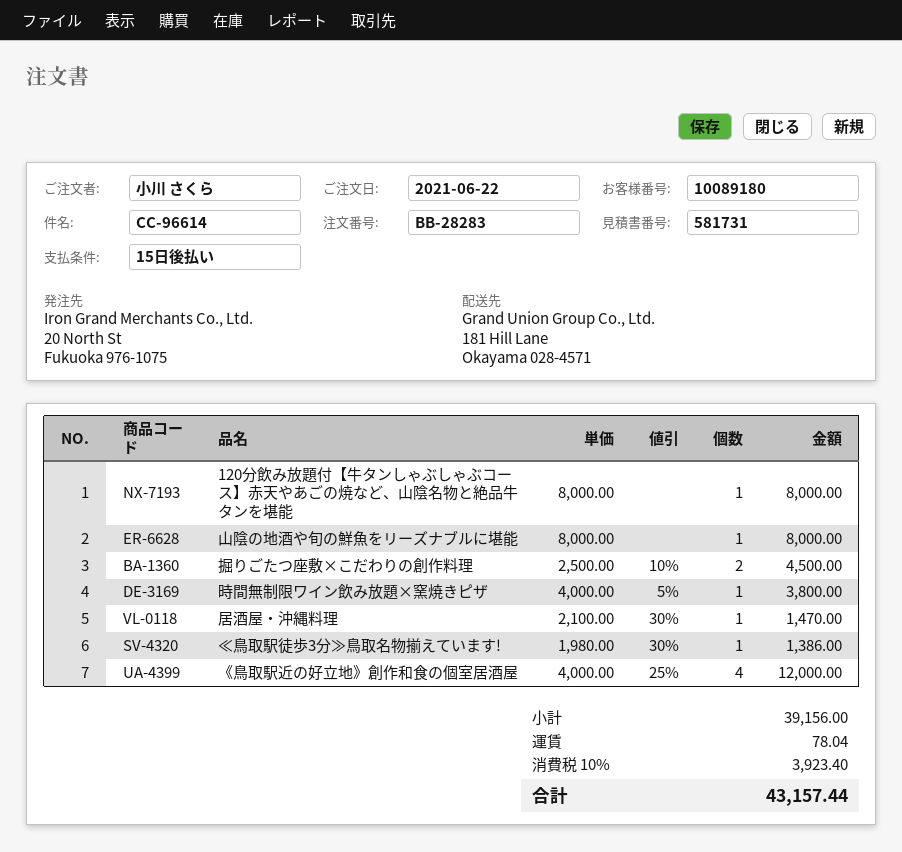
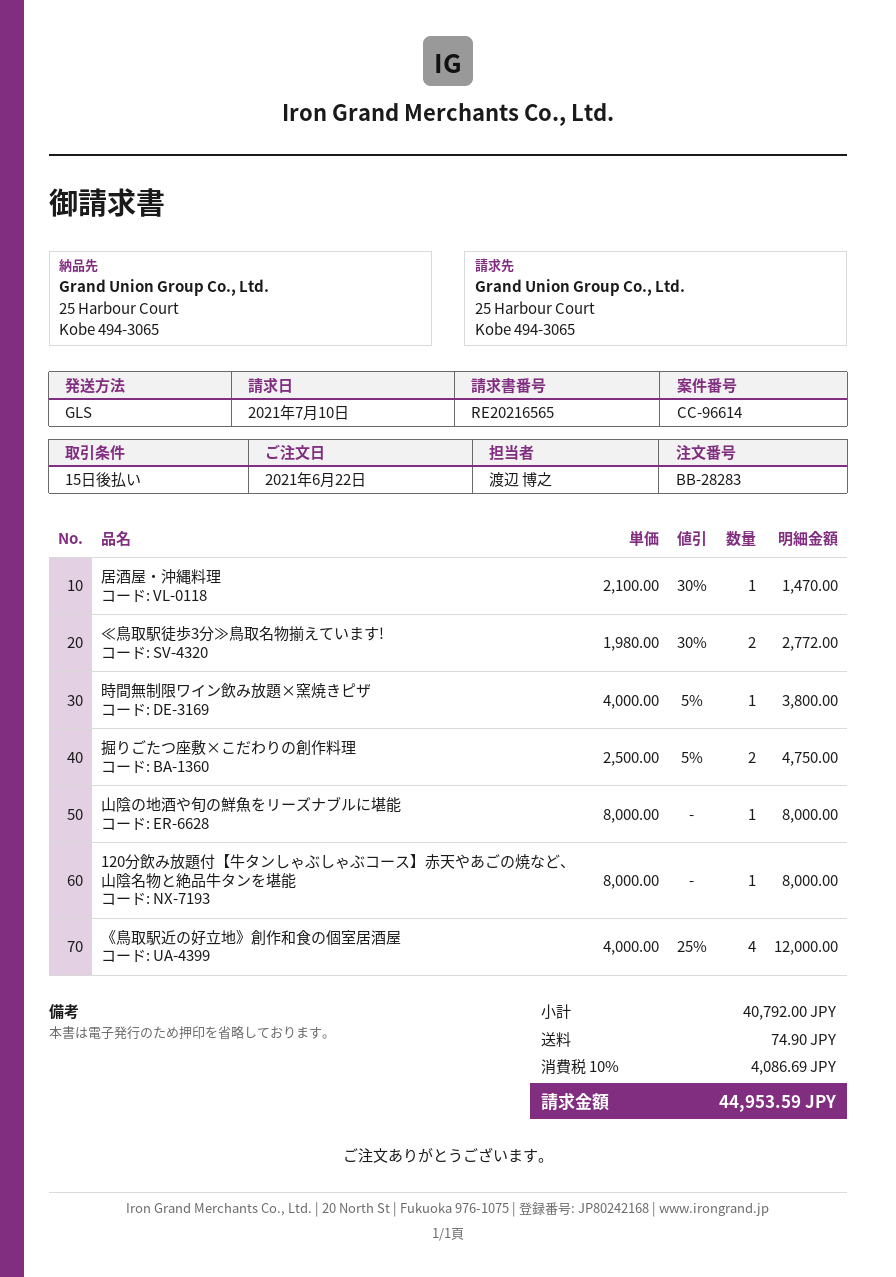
ship to: 181 Hill Lane, Okayama 028-4571 -> 25 Harbour Court, Kobe 494-3065
掘りごたつ座敷×こだわりの創作料理: 2 x 2500.00 - 10% = 4500.00 -> 2 x 2500.00 - 5% = 4750.00
≪鳥取駅徒歩3分≫鳥取名物揃えています!: 1 x 1980.00 - 30% = 1386.00 -> 2 x 1980.00 - 30% = 2772.00
subtotal: 39156.00 -> 40792.00
shipping: 78.04 -> 74.90
tax: 10% = 3923.40 -> 10% = 4086.69
total: 43157.44 -> 44953.59

